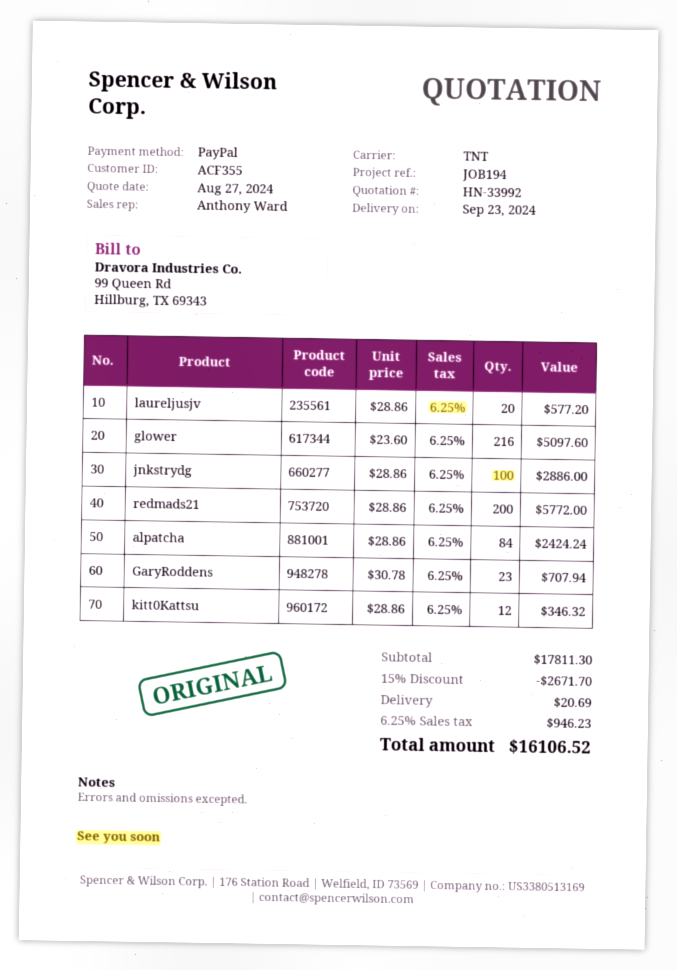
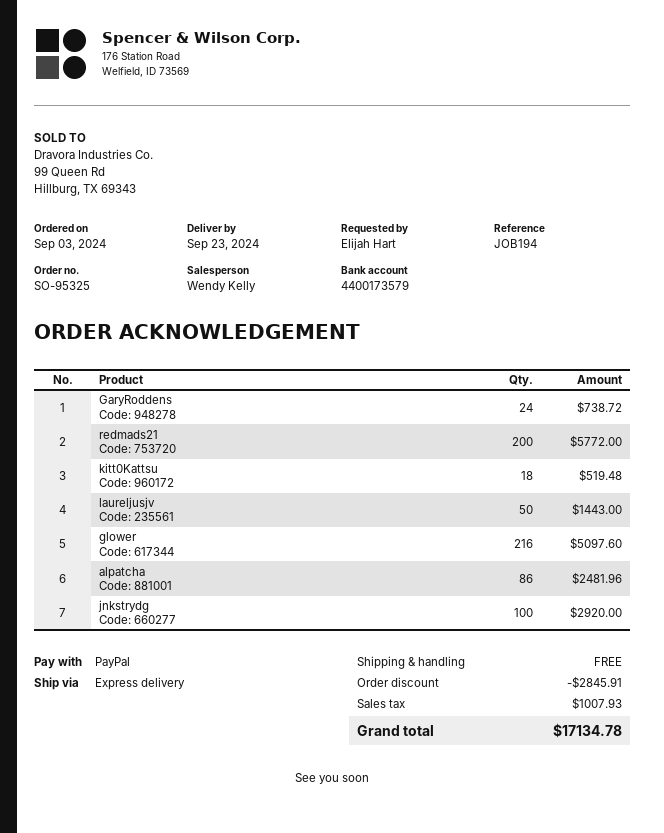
sales rep: Anthony Ward -> Wendy Kelly
shipping method: TNT -> express
laureljusjv: 20 for 577.20 -> 50 for 1443.00
jnkstrydg: 100 for 2886.00 -> 100 for 2920.00
alpatcha: 84 for 2424.24 -> 86 for 2481.96
GaryRoddens: 23 for 707.94 -> 24 for 738.72
kitt0Kattsu: 12 for 346.32 -> 18 for 519.48
discount: 2671.70 -> 2845.91
shipping: 20.69 -> 0.00
tax: 946.23 -> 1007.93
total: 16106.52 -> 17134.78

